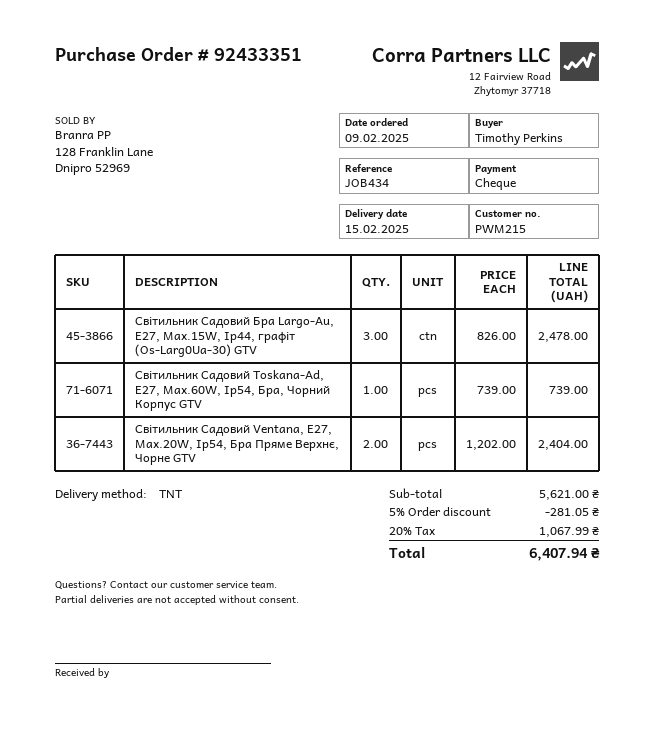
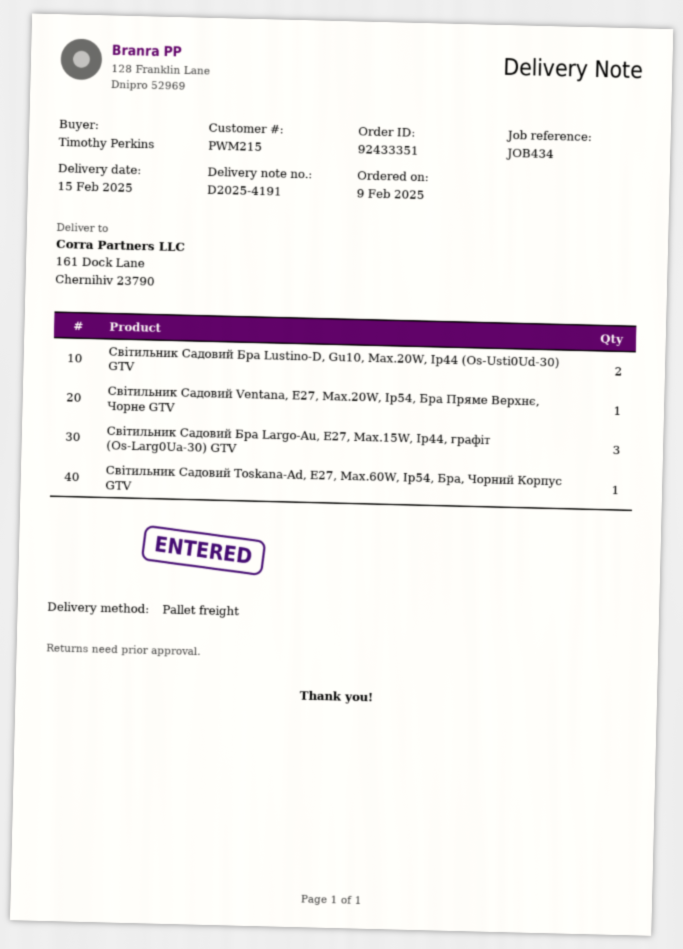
shipping method: TNT -> pallet freight
Світильник Садовий Ventana, E27, Max.20W, Ip54, Бра Пряме Верхнє, Чорне GTV: 2 -> 1
Світильник Садовий Бра Lustino-D, Gu10, Max.20W, Ip44 (Os-Usti0Ud-30) GTV: none -> 2

